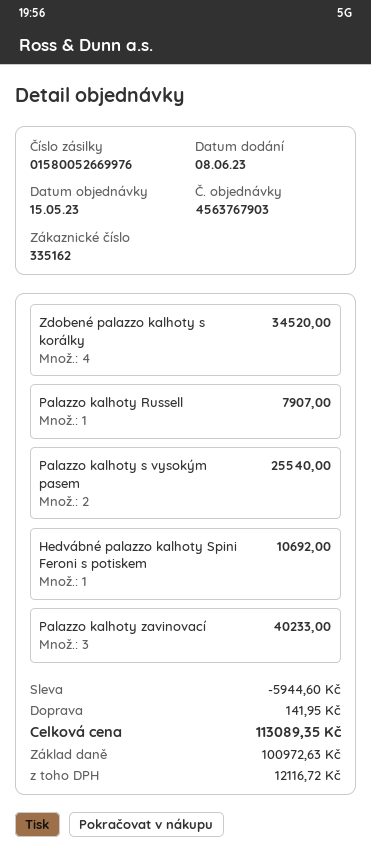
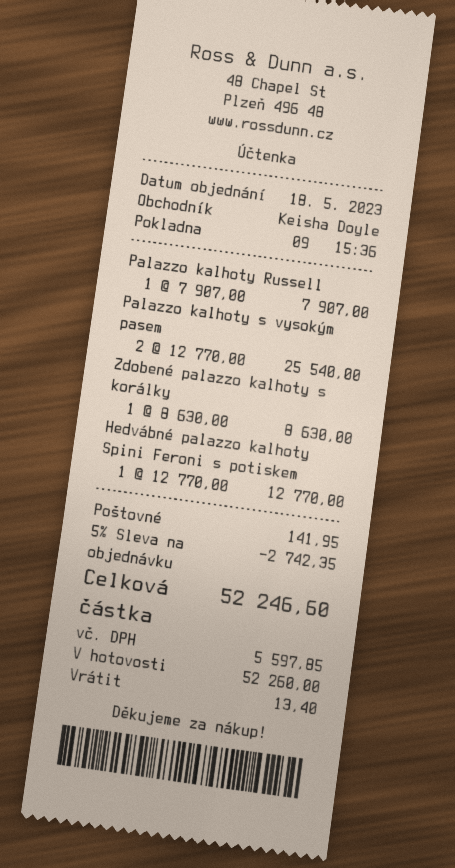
order date: 2023-05-15 -> 2023-05-18
Zdobené palazzo kalhoty s korálky: 4 for 34520.00 -> 1 for 8630.00
Hedvábné palazzo kalhoty Spini Feroni s potiskem: 1 for 10692.00 -> 1 for 12770.00
Palazzo kalhoty zavinovací: 3 for 40233.00 -> none
discount: 5944.60 -> 2742.35
tax: 12116.72 -> 5597.85
total: 113089.35 -> 52246.60

